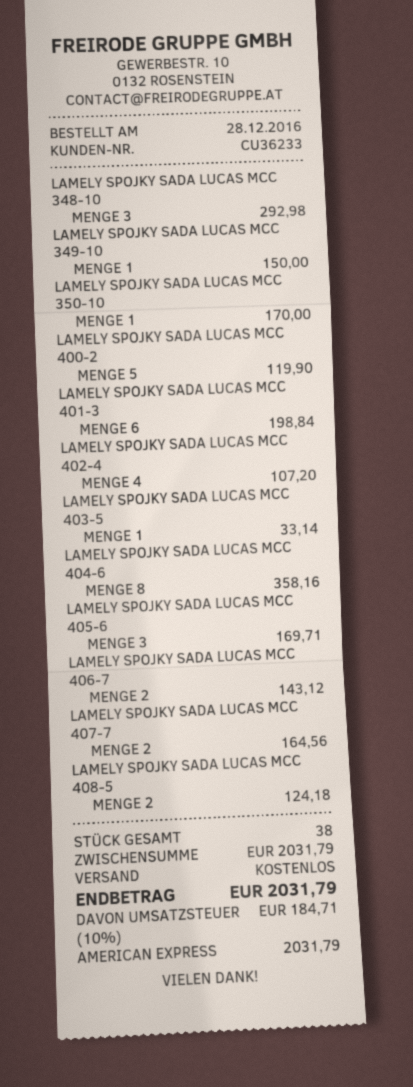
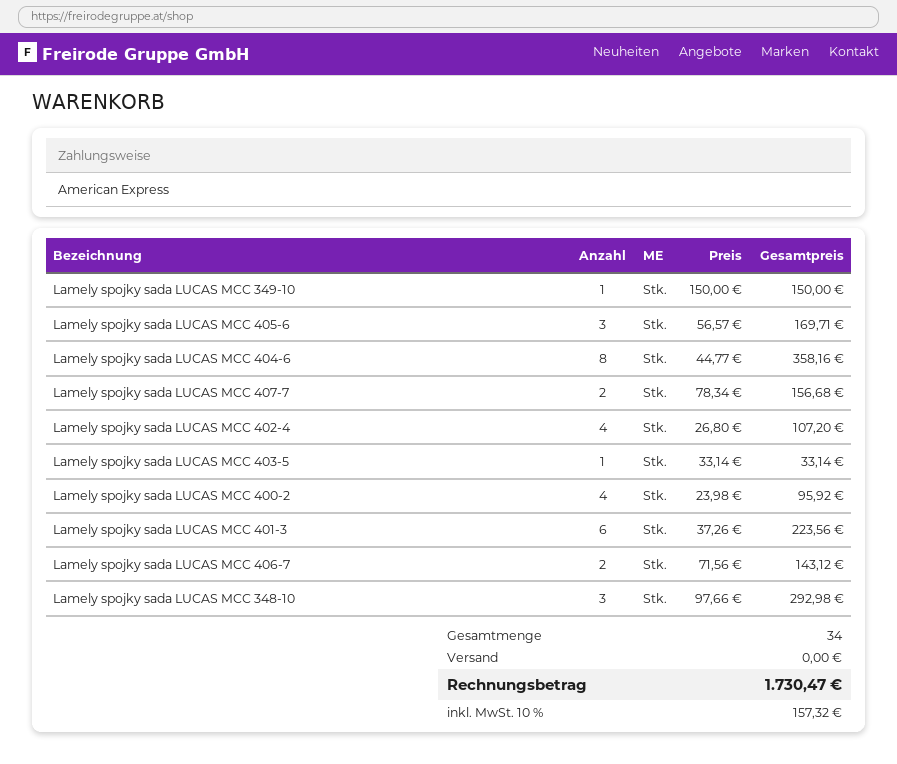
LAMELY SPOJKY SADA LUCAS MCC 350-10: 1 for 170.00 -> none
LAMELY SPOJKY SADA LUCAS MCC 400-2: 5 for 119.90 -> 4 for 95.92
LAMELY SPOJKY SADA LUCAS MCC 401-3: 6 for 198.84 -> 6 for 223.56
LAMELY SPOJKY SADA LUCAS MCC 407-7: 2 for 164.56 -> 2 for 156.68
LAMELY SPOJKY SADA LUCAS MCC 408-5: 2 for 124.18 -> none
total quantity: 38 -> 34
tax: 10% = 184.71 -> 10% = 157.32
total: 2031.79 -> 1730.47

